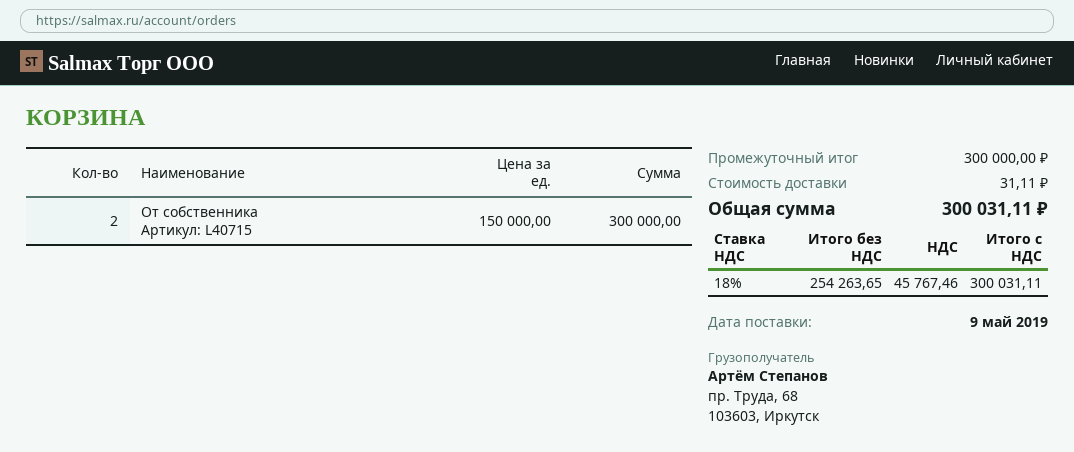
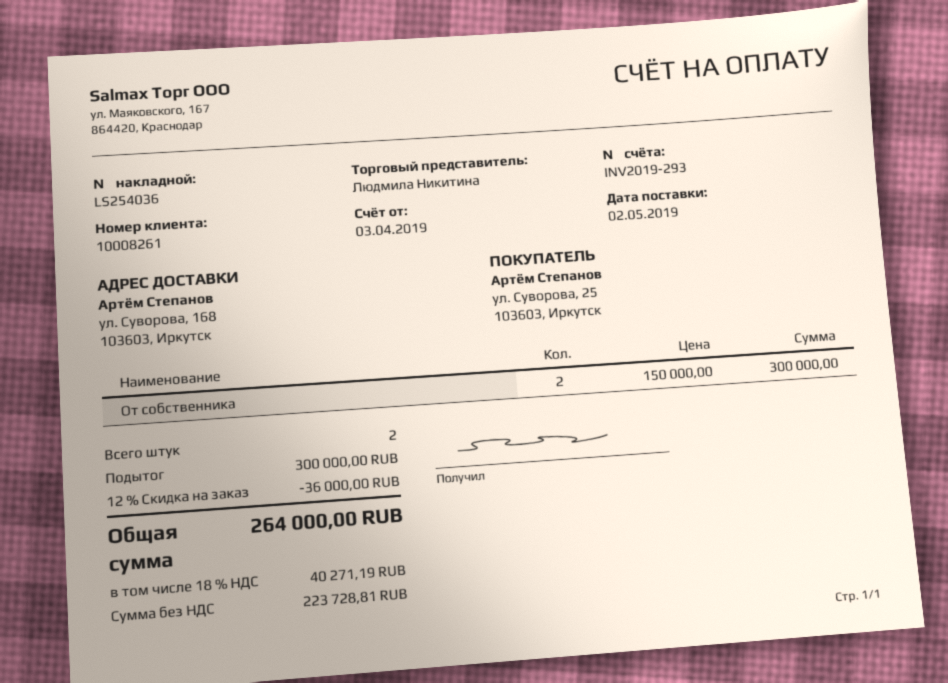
delivery date: 2019-05-09 -> 2019-05-02
ship to: пр. Труда, 68, 103603, Иркутск -> ул. Суворова, 168, 103603, Иркутск
discount: none -> 12% = 36000.00
shipping: 31.11 -> none
net: 254263.65 -> 223728.81
tax: 18% = 45767.46 -> 18% = 40271.19
total: 300031.11 -> 264000.00

